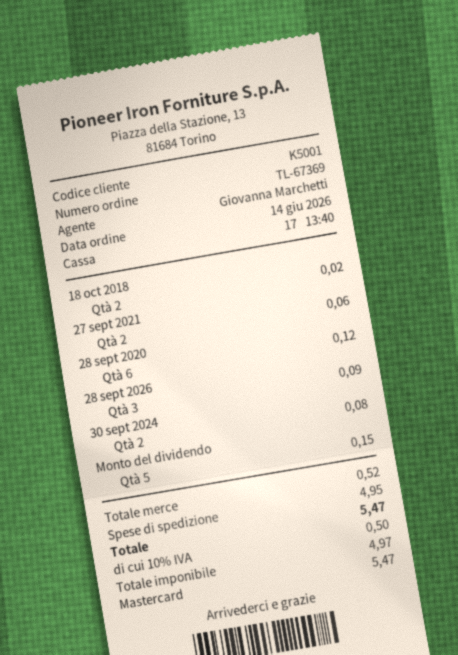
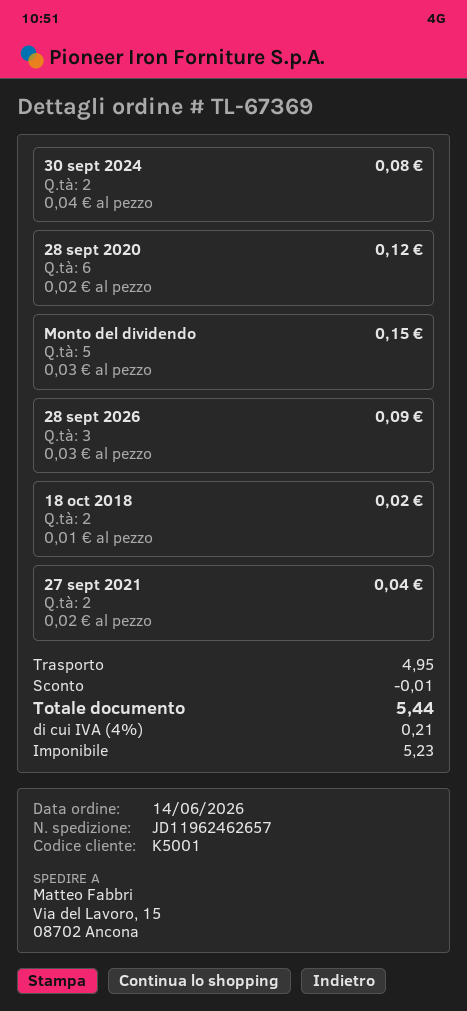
27 sept 2021: 2 for 0.06 -> 2 for 0.04
discount: none -> 0.01
net: 4.97 -> 5.23
tax: 10% = 0.50 -> 4% = 0.21
total: 5.47 -> 5.44

